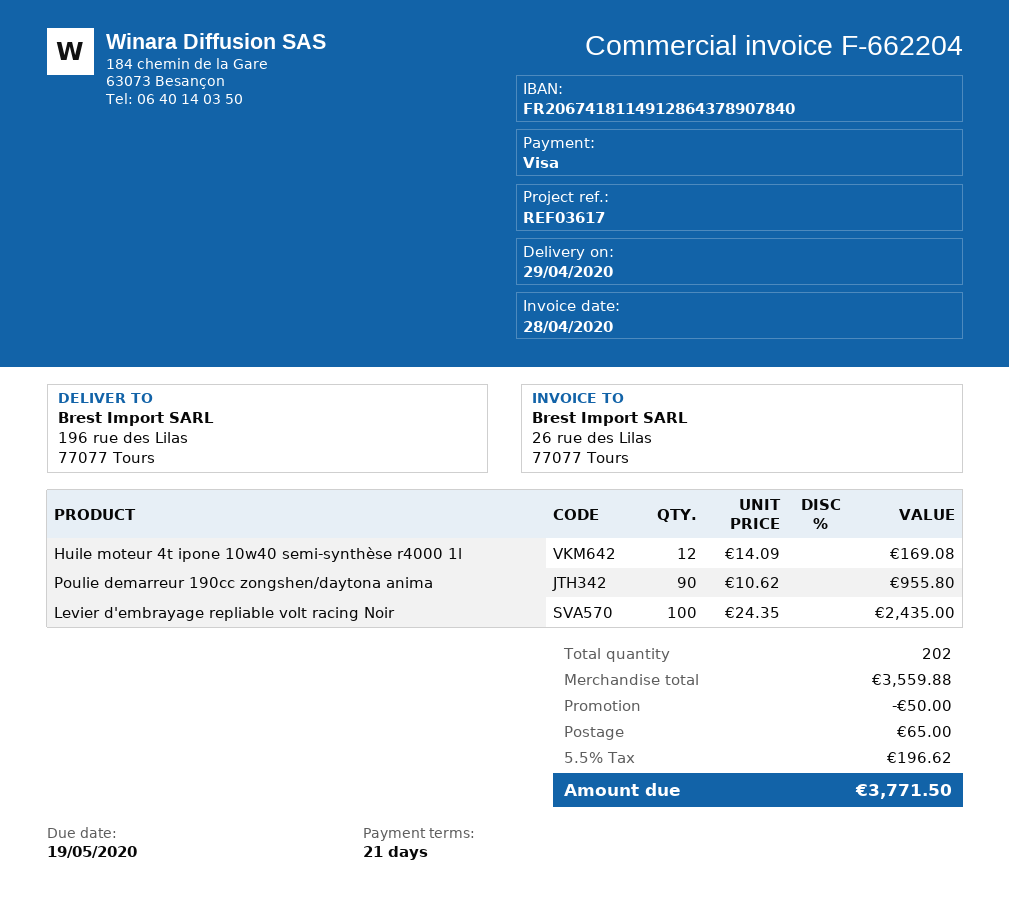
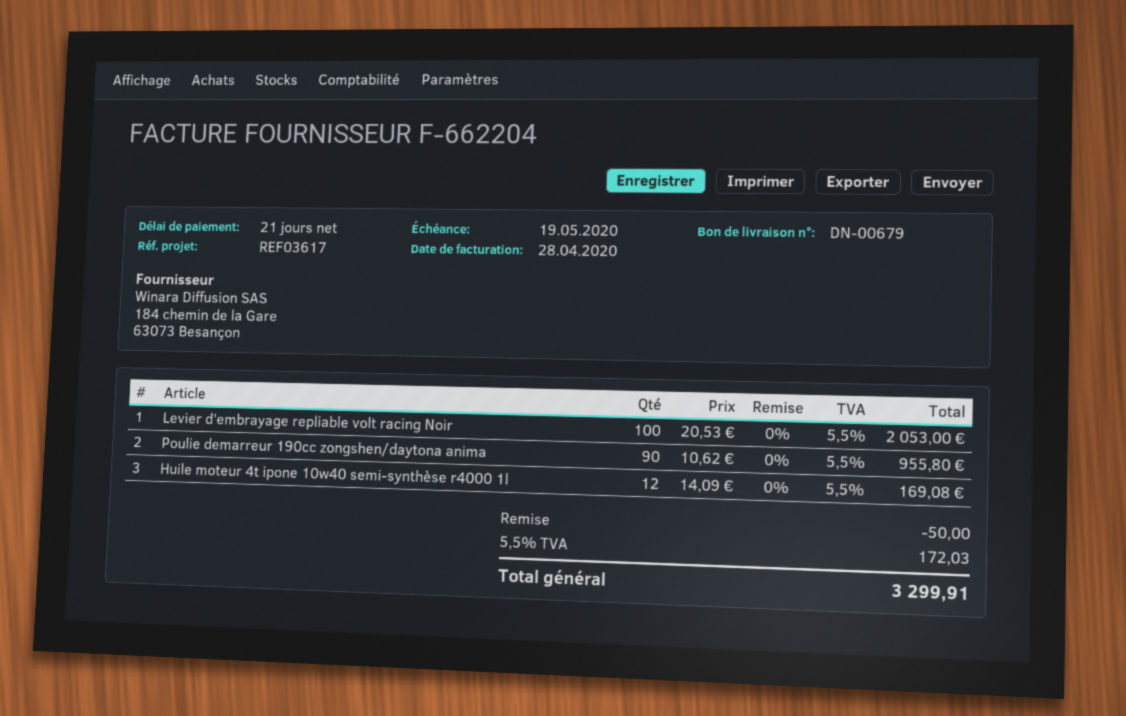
Levier d'embrayage repliable volt racing Noir: 100 x 24.35 = 2435.00 -> 100 x 20.53 = 2053.00
shipping: 65.00 -> none
tax: 5.5% = 196.62 -> 5.5% = 172.03
total: 3771.50 -> 3299.91

